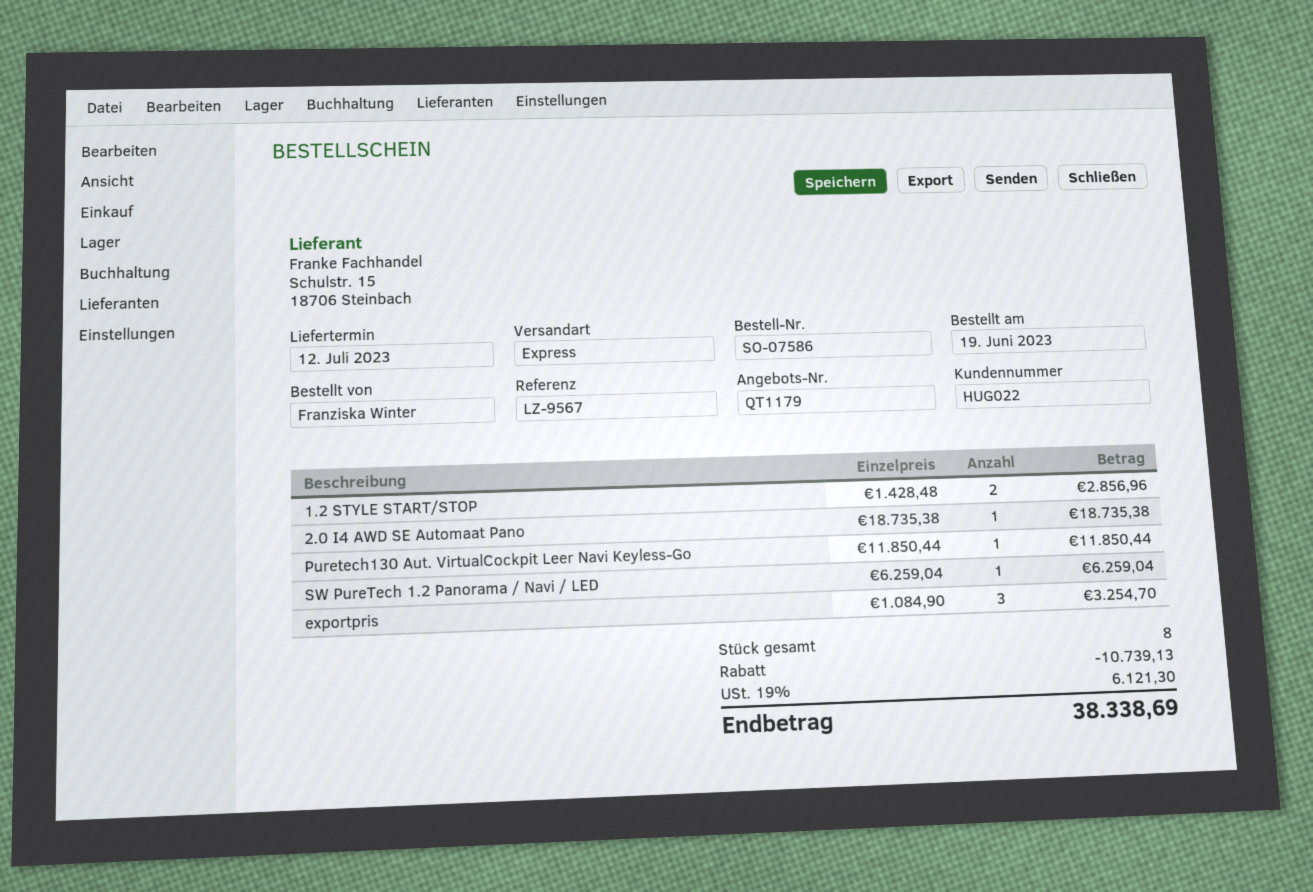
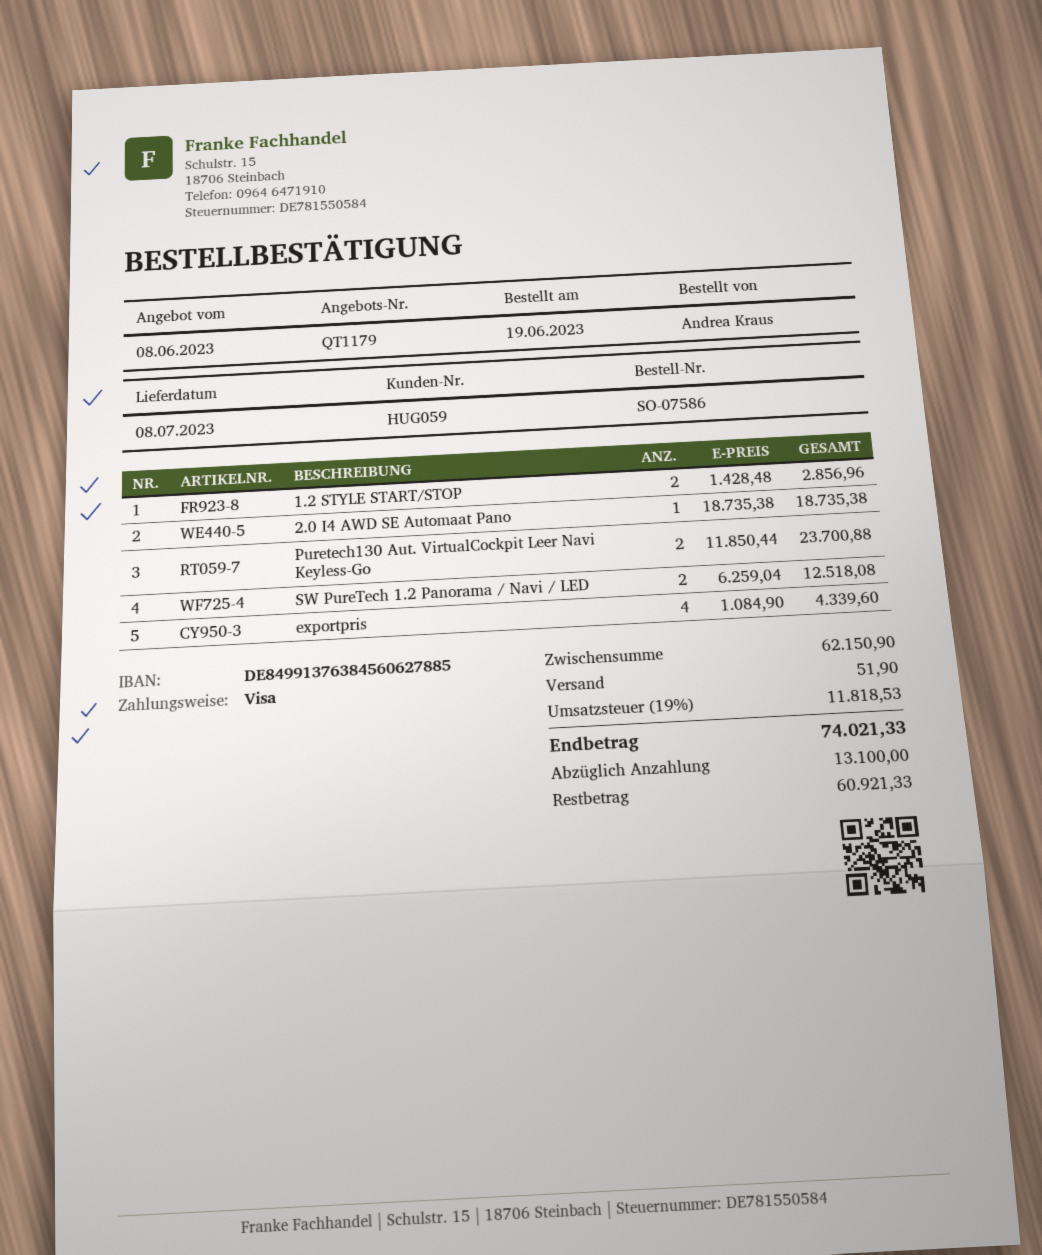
delivery date: 2023-07-12 -> 2023-07-08
customer number: HUG022 -> HUG059
ordered by: Franziska Winter -> Andrea Kraus
Puretech130 Aut. VirtualCockpit Leer Navi Keyless-Go: 1 x 11850.44 = 11850.44 -> 2 x 11850.44 = 23700.88
SW PureTech 1.2 Panorama / Navi / LED: 1 x 6259.04 = 6259.04 -> 2 x 6259.04 = 12518.08
exportpris: 3 x 1084.90 = 3254.70 -> 4 x 1084.90 = 4339.60
discount: 10739.13 -> none
shipping: none -> 51.90
tax: 19% = 6121.30 -> 19% = 11818.53
total: 38338.69 -> 74021.33

